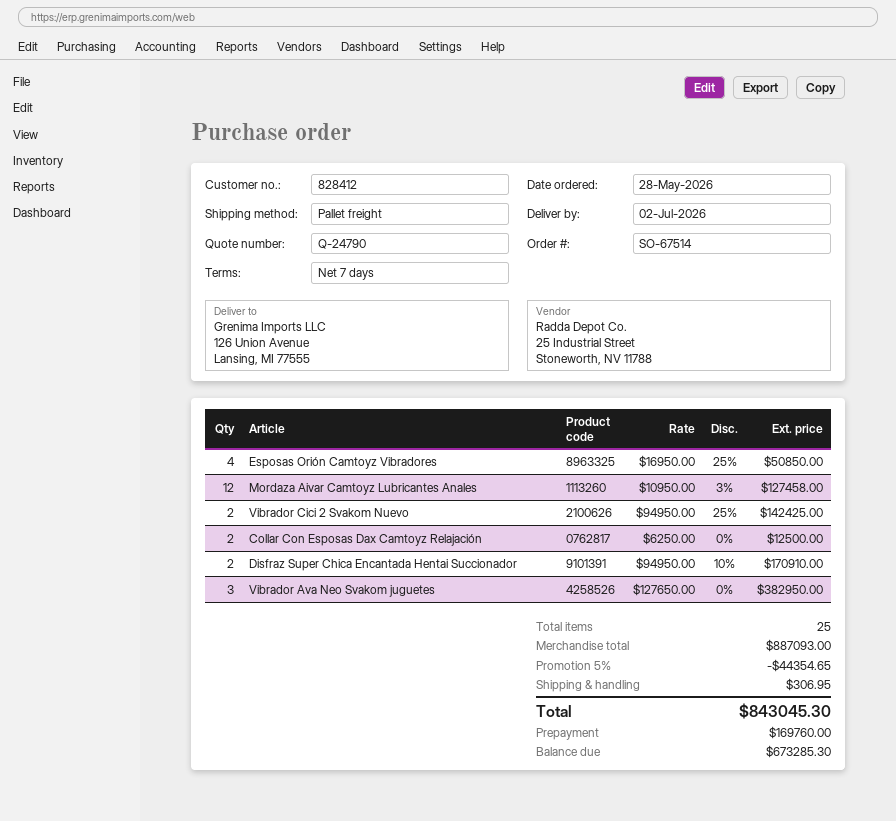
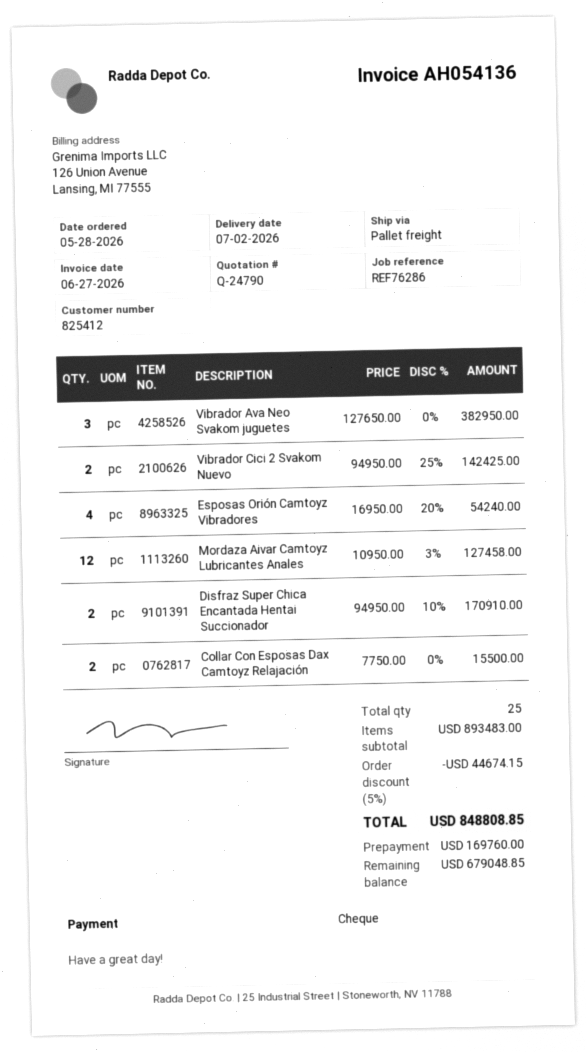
customer number: 828412 -> 825412
Esposas Orión Camtoyz Vibradores: 4 x 16950.00 - 25% = 50850.00 -> 4 x 16950.00 - 20% = 54240.00
Collar Con Esposas Dax Camtoyz Relajación: 2 x 6250.00 = 12500.00 -> 2 x 7750.00 = 15500.00
subtotal: 887093.00 -> 893483.00
discount: 5% = 44354.65 -> 5% = 44674.15
shipping: 306.95 -> none
total: 843045.30 -> 848808.85
balance: 673285.30 -> 679048.85

